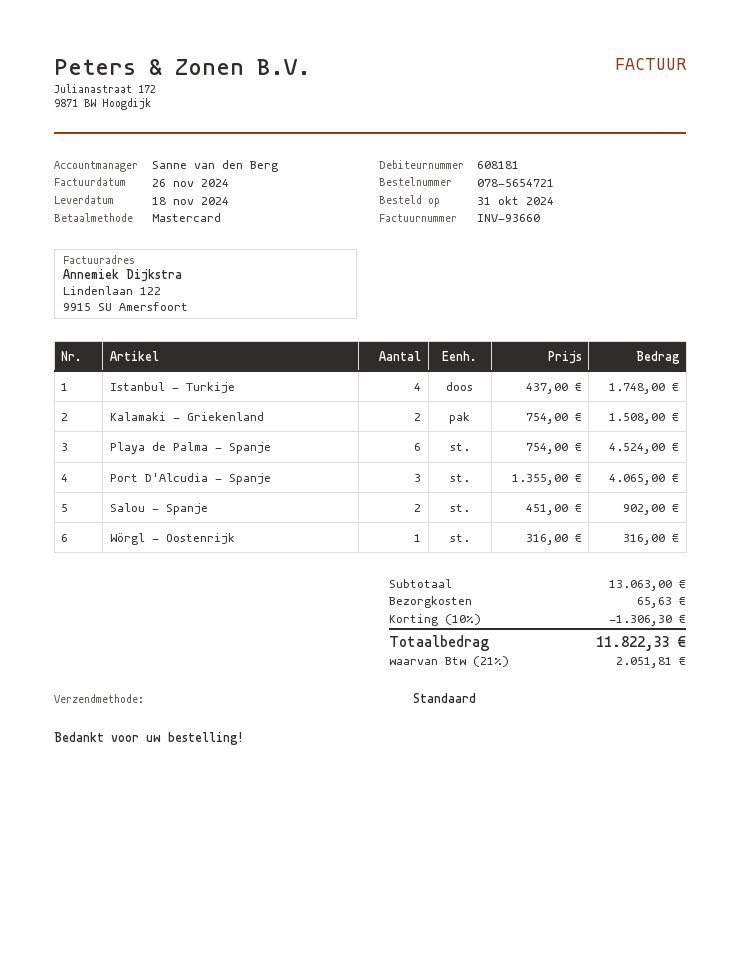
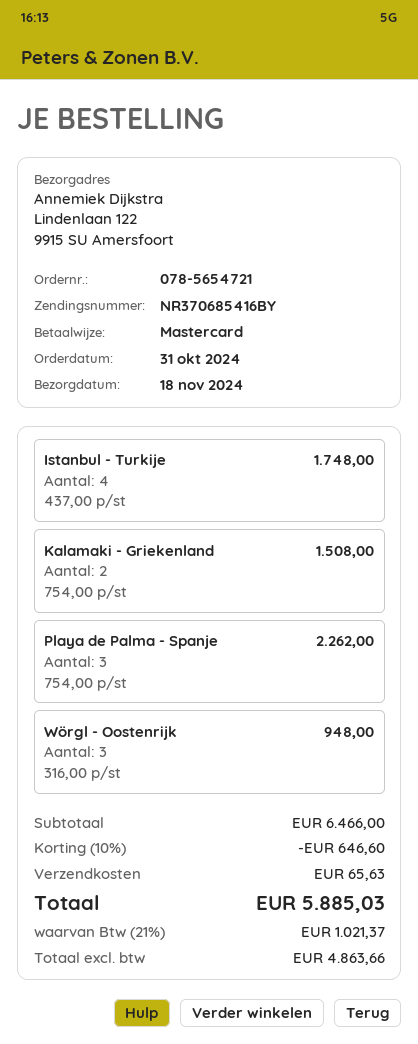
Playa de Palma - Spanje: 6 x 754.00 = 4524.00 -> 3 x 754.00 = 2262.00
Port D'Alcudia - Spanje: 3 x 1355.00 = 4065.00 -> none
Salou - Spanje: 2 x 451.00 = 902.00 -> none
Wörgl - Oostenrijk: 1 x 316.00 = 316.00 -> 3 x 316.00 = 948.00
subtotal: 13063.00 -> 6466.00
discount: 10% = 1306.30 -> 10% = 646.60
tax: 21% = 2051.81 -> 21% = 1021.37
total: 11822.33 -> 5885.03

